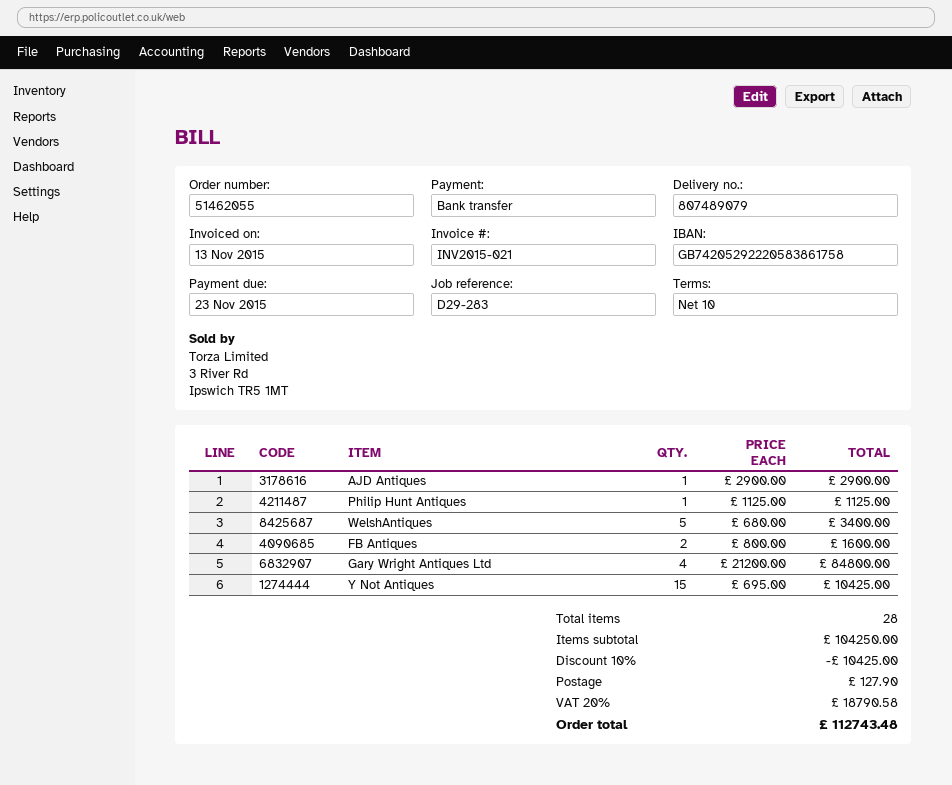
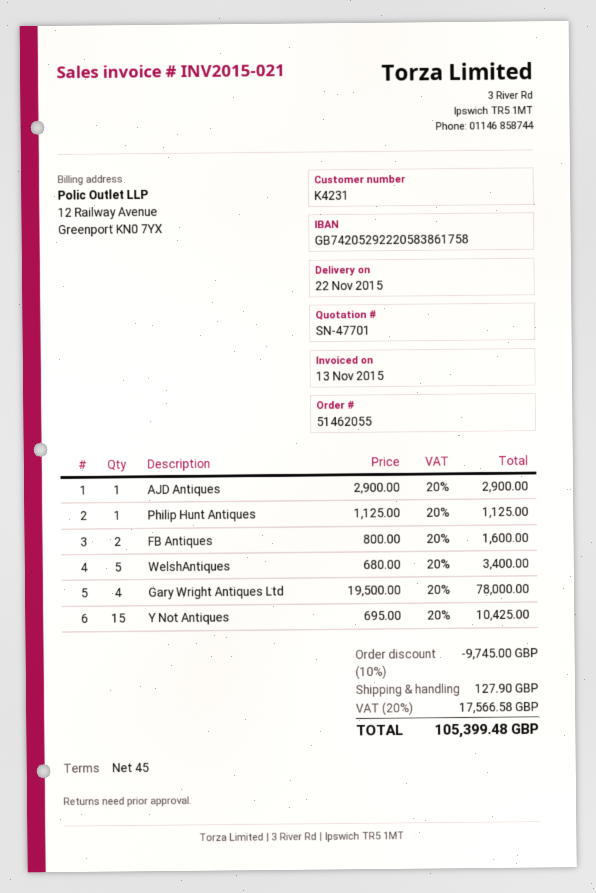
payment terms: 10 days -> 45 days
Gary Wright Antiques Ltd: 4 x 21200.00 = 84800.00 -> 4 x 19500.00 = 78000.00
discount: 10% = 10425.00 -> 10% = 9745.00
tax: 20% = 18790.58 -> 20% = 17566.58
total: 112743.48 -> 105399.48

